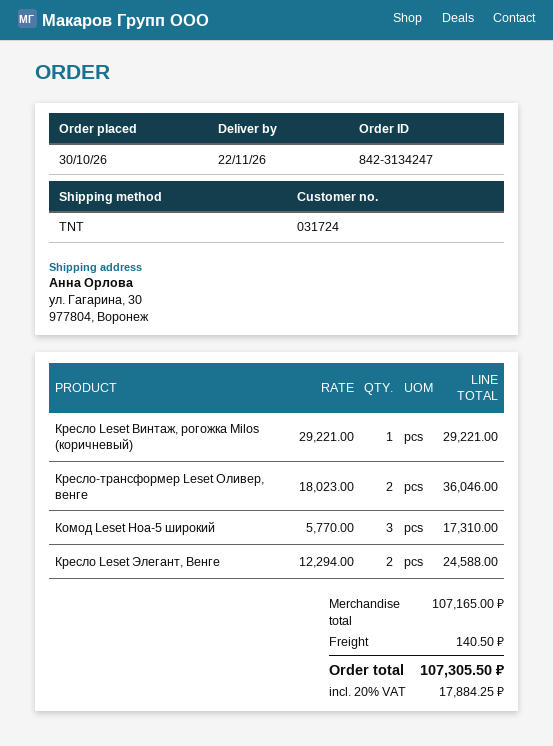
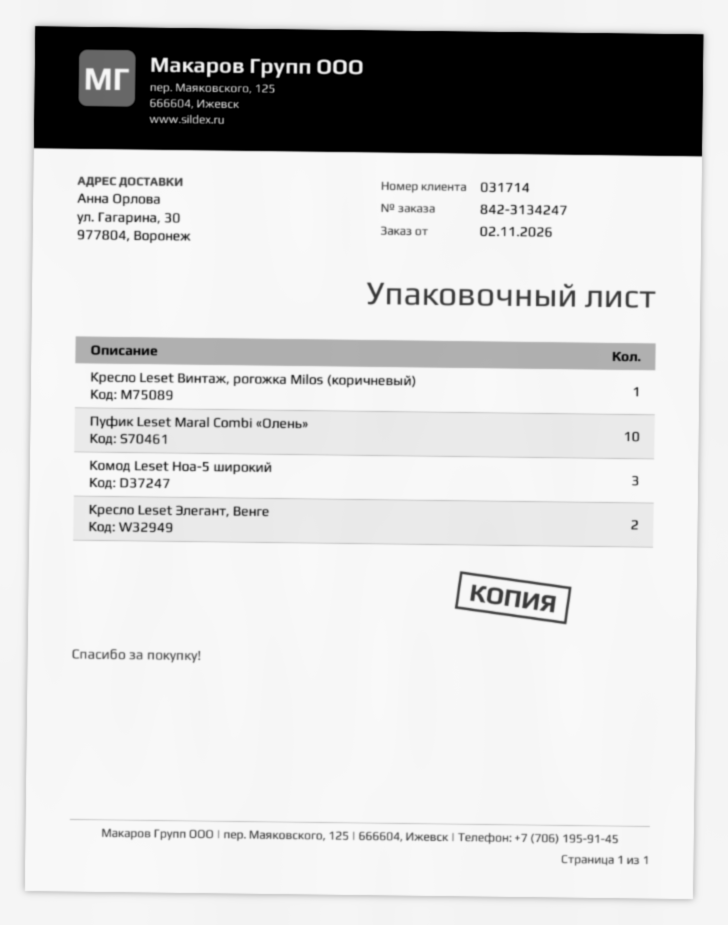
order date: 2026-10-30 -> 2026-11-02
customer number: 031724 -> 031714
Кресло-трансформер Leset Оливер, венге: 2 -> none
Пуфик Leset Maral Combi «Олень»: none -> 10

